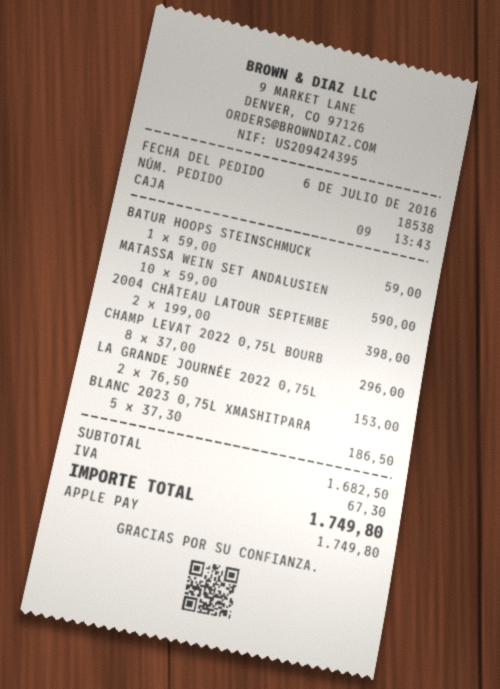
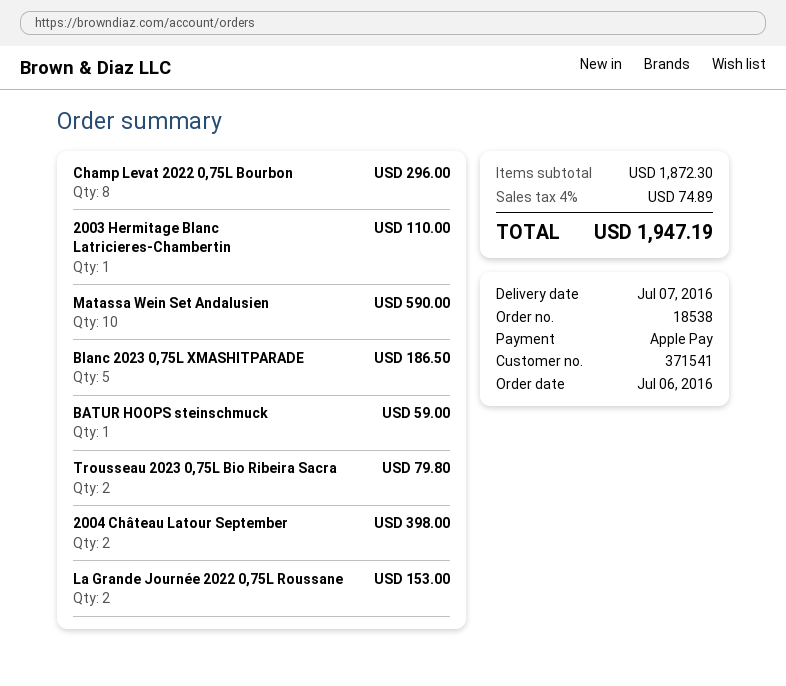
2003 Hermitage Blanc Latricieres-Chambertin: none -> 1 for 110.00
Trousseau 2023 0,75L Bio Ribeira Sacra: none -> 2 for 79.80
subtotal: 1682.50 -> 1872.30
tax: 67.30 -> 74.89
total: 1749.80 -> 1947.19

